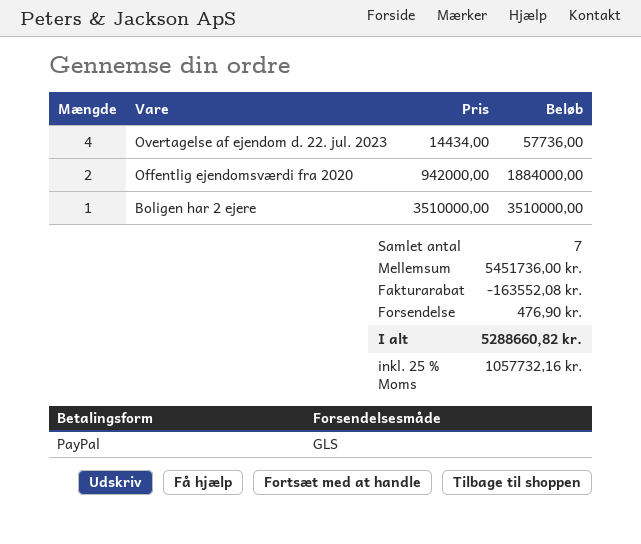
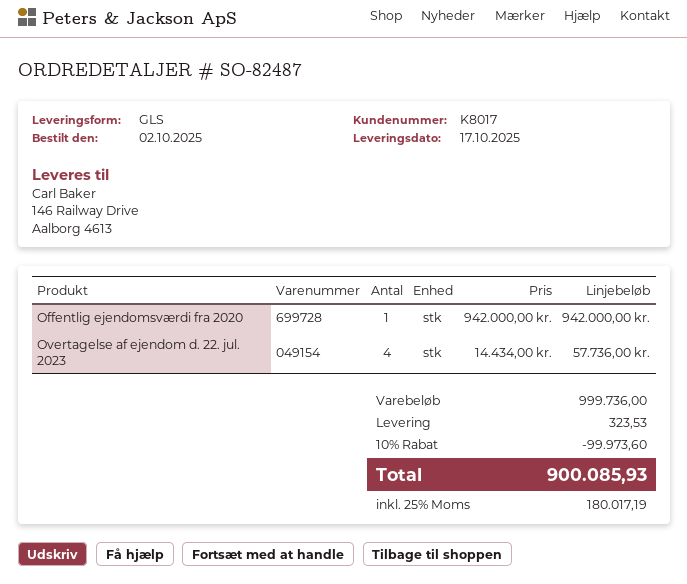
Offentlig ejendomsværdi fra 2020: 2 x 942000.00 = 1884000.00 -> 1 x 942000.00 = 942000.00
Boligen har 2 ejere: 1 x 3510000.00 = 3510000.00 -> none
subtotal: 5451736.00 -> 999736.00
discount: 163552.08 -> 99973.60
shipping: 476.90 -> 323.53
tax: 25% = 1057732.16 -> 25% = 180017.19
total: 5288660.82 -> 900085.93

